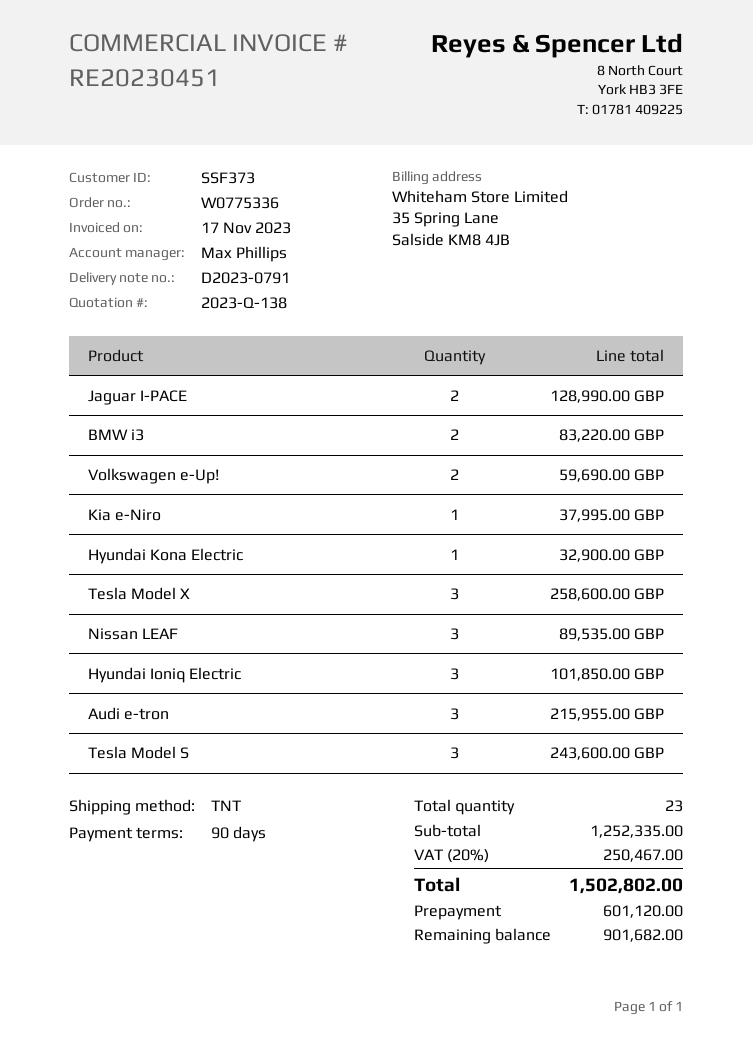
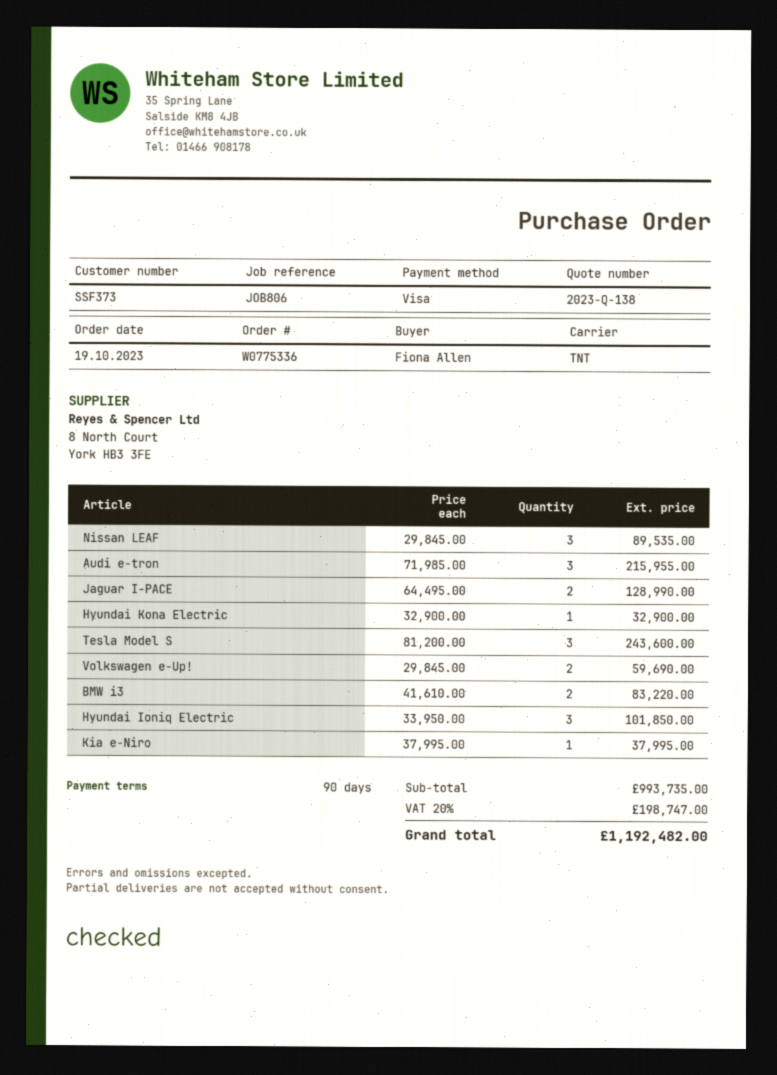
Tesla Model X: 3 for 258600.00 -> none
subtotal: 1252335.00 -> 993735.00
tax: 20% = 250467.00 -> 20% = 198747.00
total: 1502802.00 -> 1192482.00

